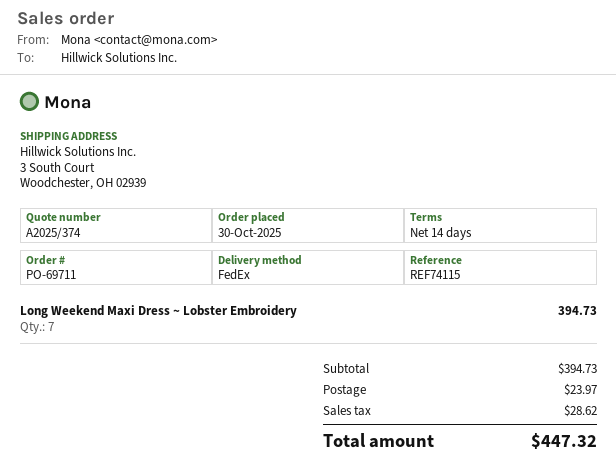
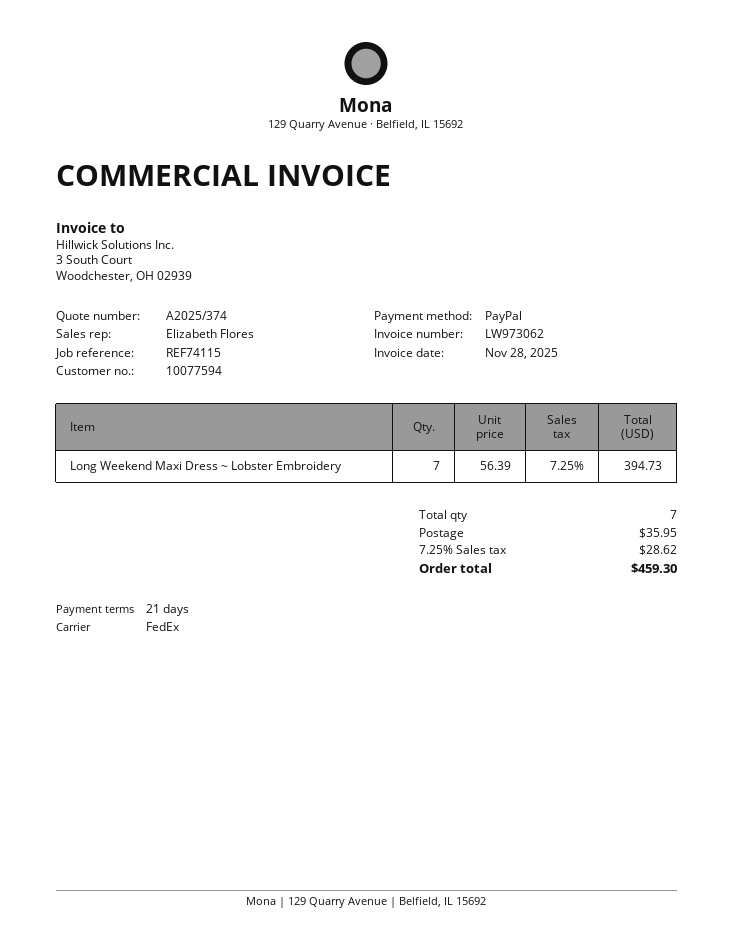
payment terms: 14 days -> 21 days
shipping: 23.97 -> 35.95
total: 447.32 -> 459.30

